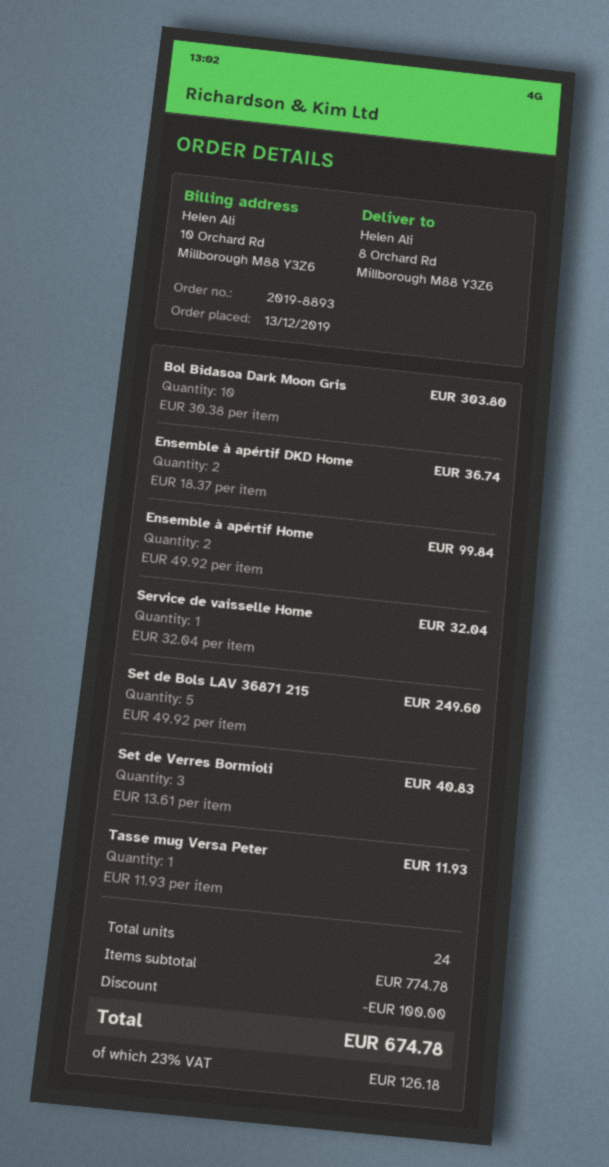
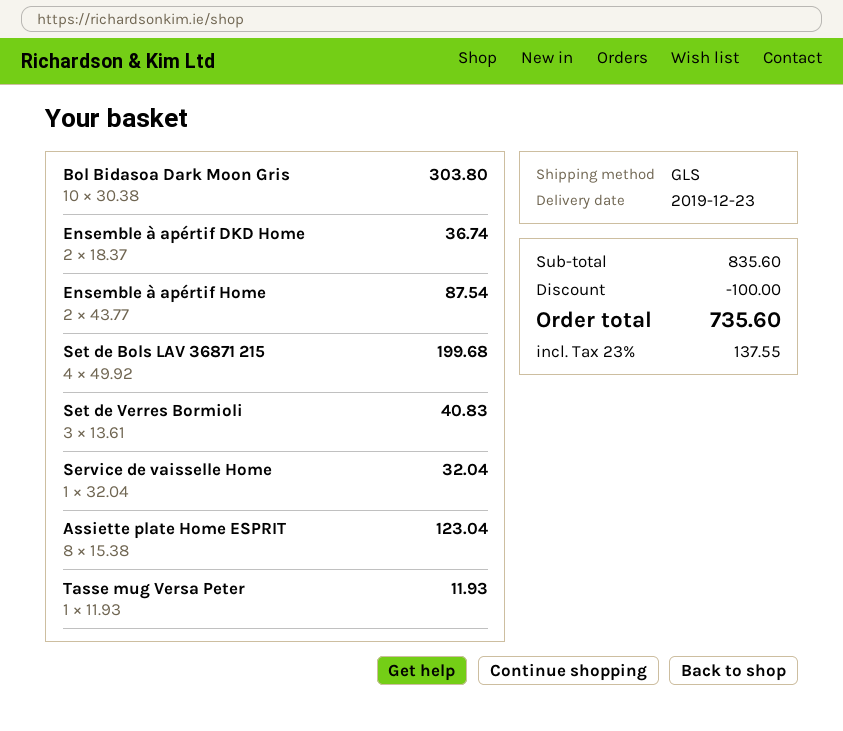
Ensemble à apértif Home: 2 x 49.92 = 99.84 -> 2 x 43.77 = 87.54
Set de Bols LAV 36871 215: 5 x 49.92 = 249.60 -> 4 x 49.92 = 199.68
Assiette plate Home ESPRIT: none -> 8 x 15.38 = 123.04
subtotal: 774.78 -> 835.60
tax: 23% = 126.18 -> 23% = 137.55
total: 674.78 -> 735.60

